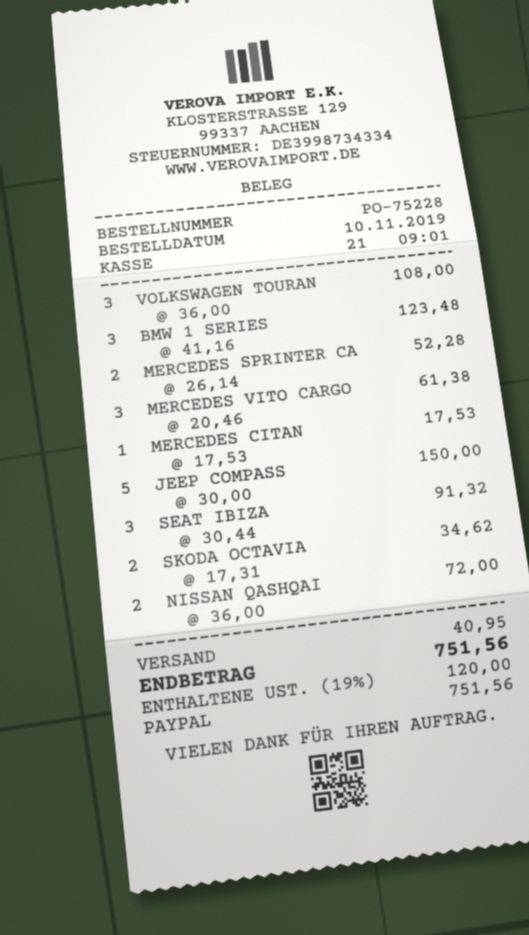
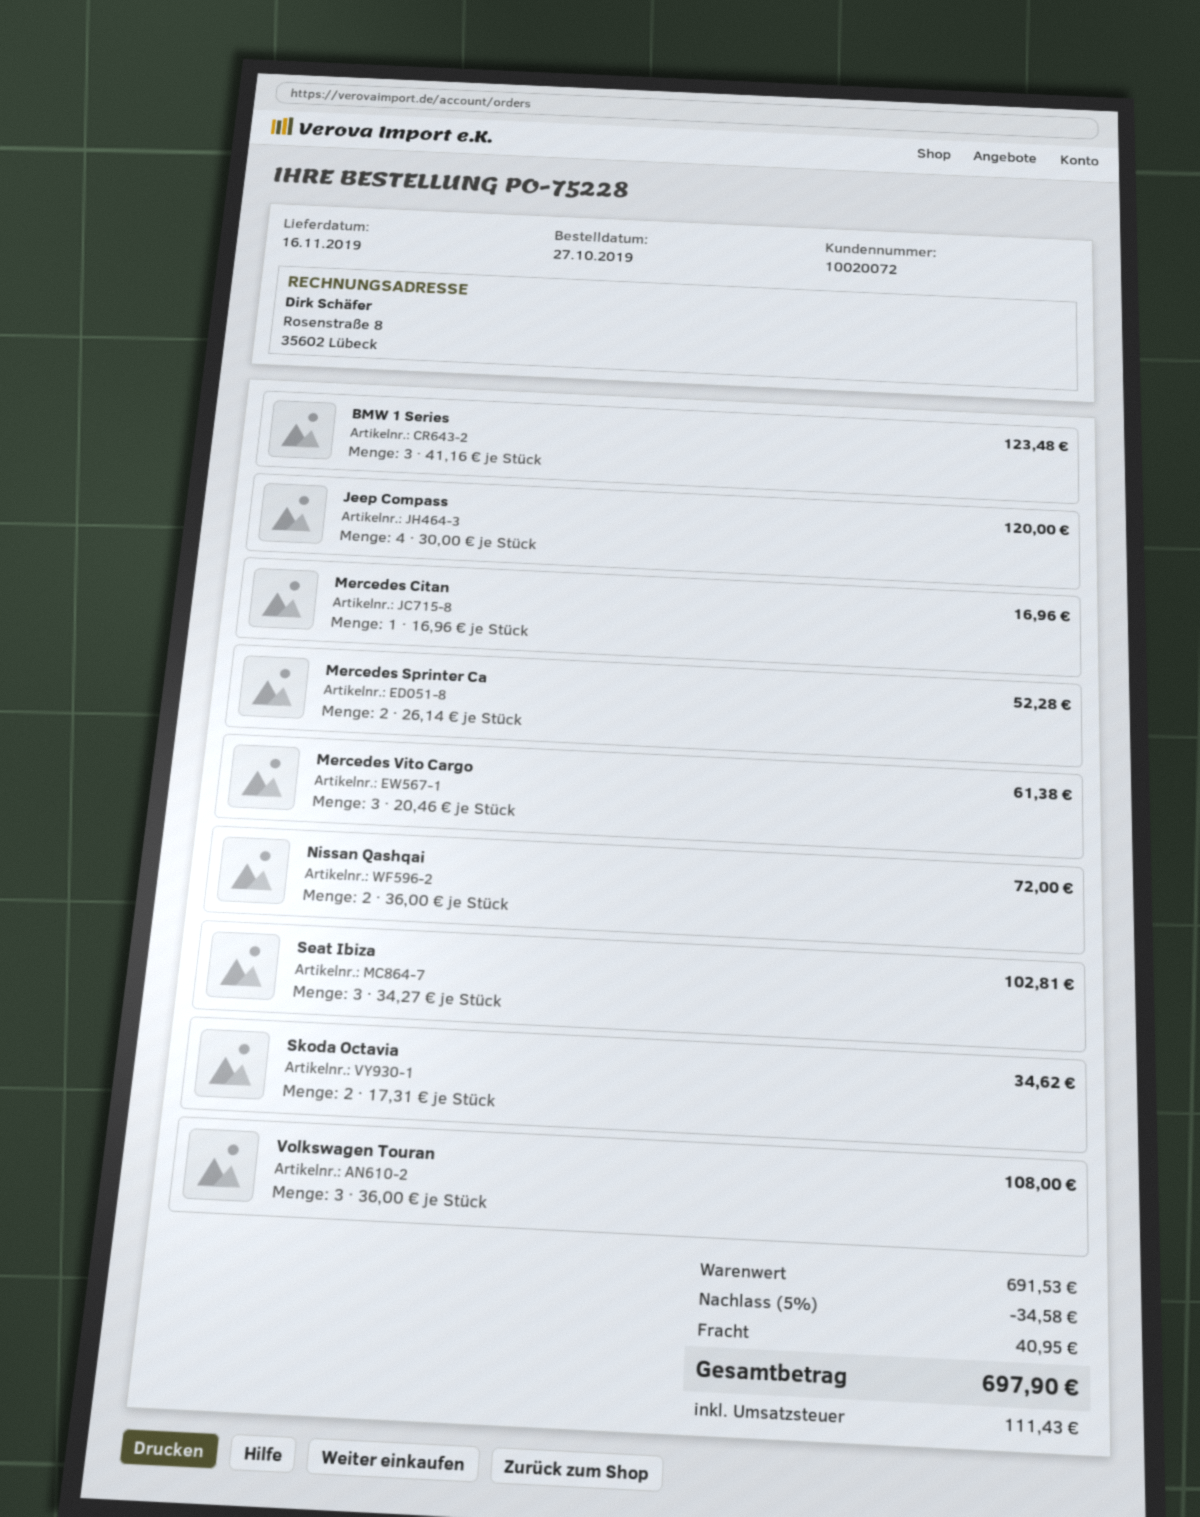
order date: 2019-11-10 -> 2019-10-27
MERCEDES CITAN: 1 x 17.53 = 17.53 -> 1 x 16.96 = 16.96
JEEP COMPASS: 5 x 30.00 = 150.00 -> 4 x 30.00 = 120.00
SEAT IBIZA: 3 x 30.44 = 91.32 -> 3 x 34.27 = 102.81
discount: none -> 5% = 34.58
tax: 120.00 -> 111.43
total: 751.56 -> 697.90

